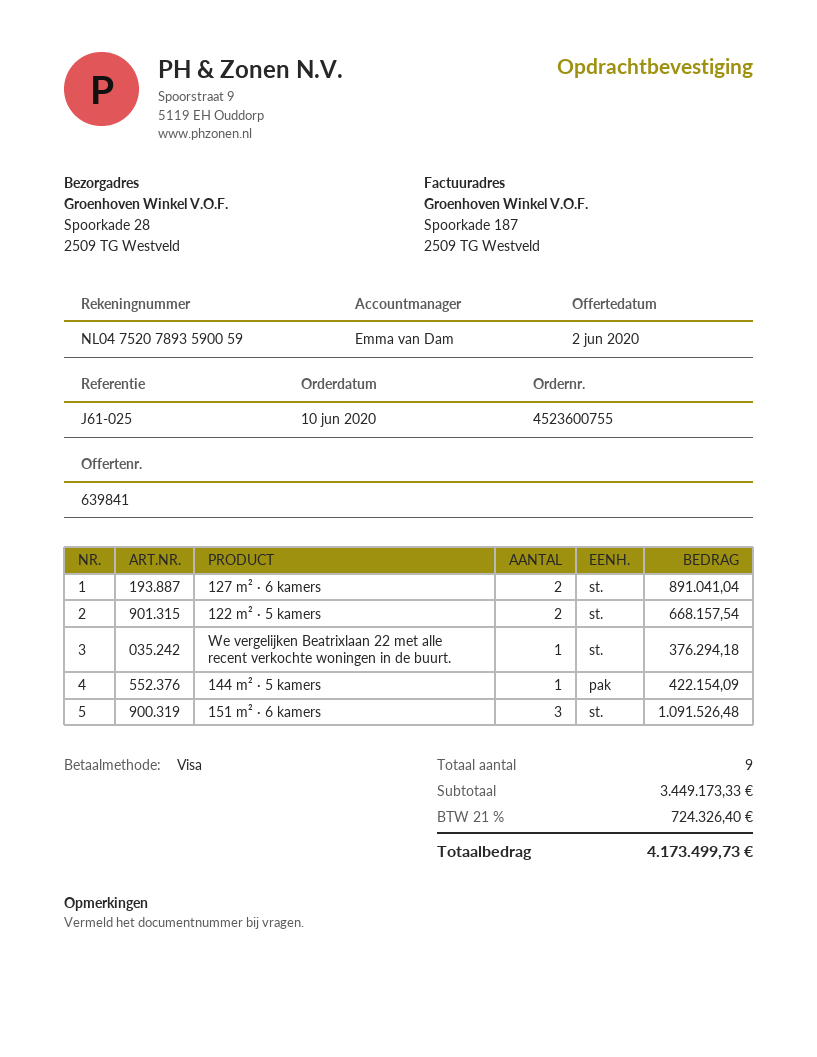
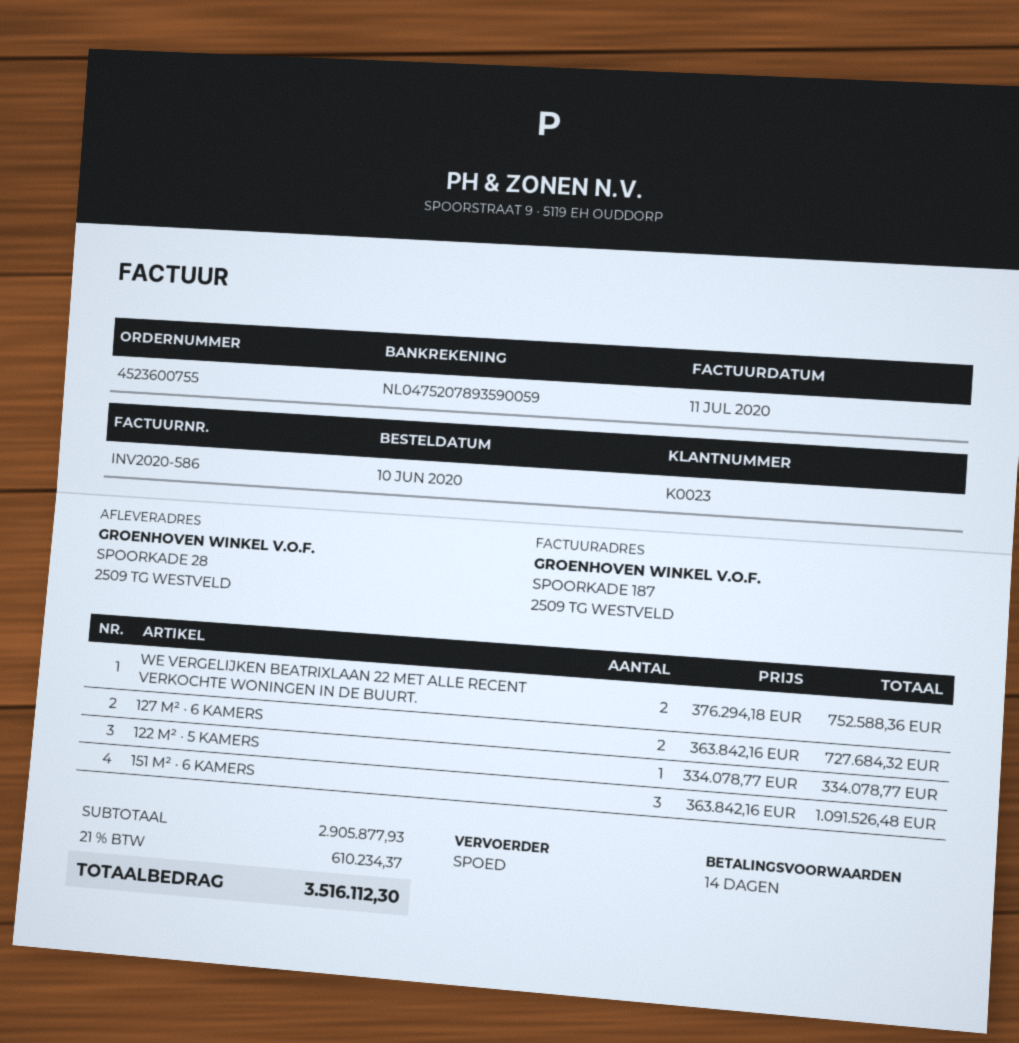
127 m² · 6 kamers: 2 for 891041.04 -> 2 for 727684.32
122 m² · 5 kamers: 2 for 668157.54 -> 1 for 334078.77
We vergelijken Beatrixlaan 22 met alle recent verkochte woningen in de buurt.: 1 for 376294.18 -> 2 for 752588.36
144 m² · 5 kamers: 1 for 422154.09 -> none
subtotal: 3449173.33 -> 2905877.93
tax: 21% = 724326.40 -> 21% = 610234.37
total: 4173499.73 -> 3516112.30

